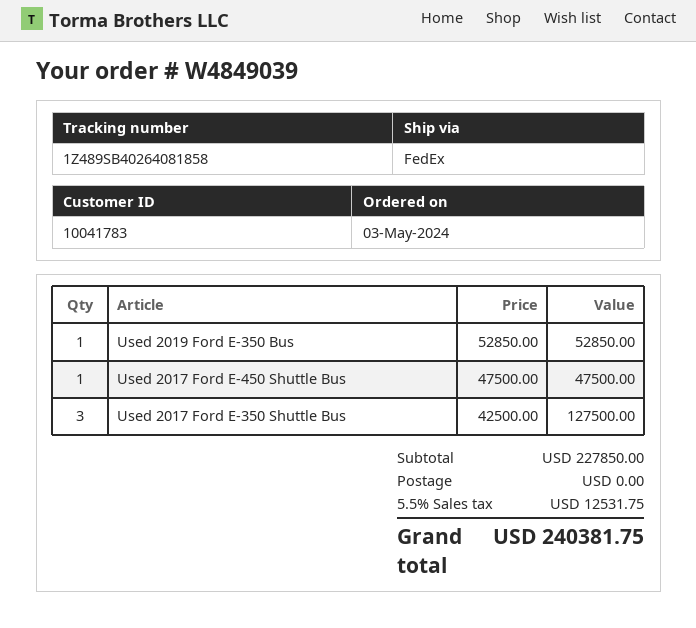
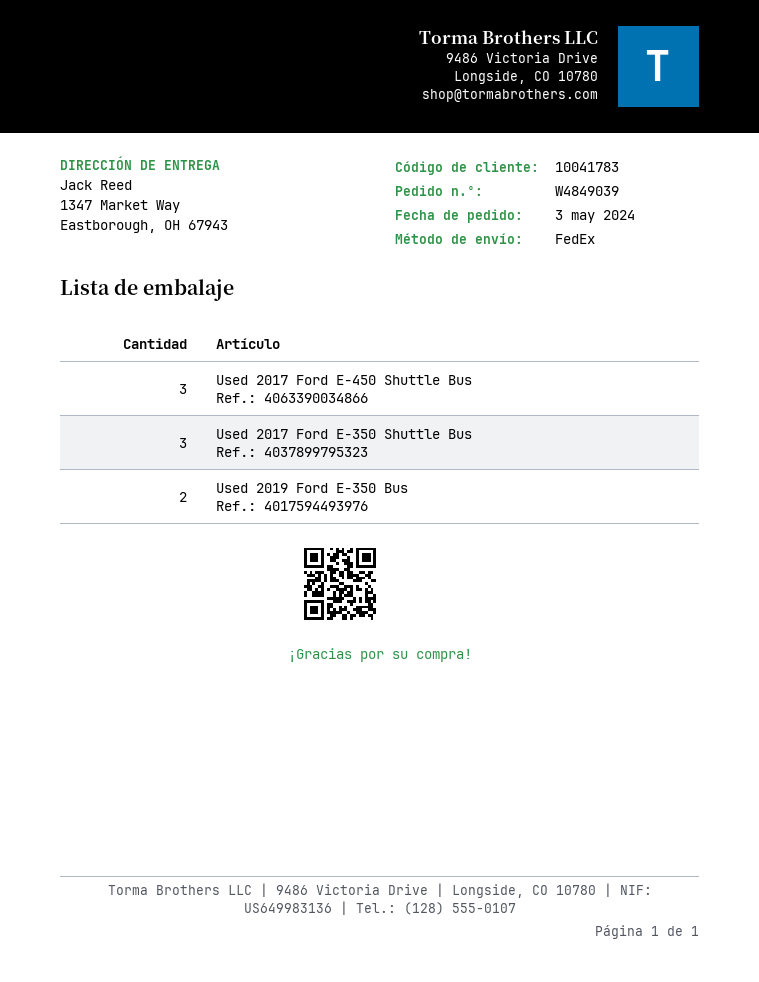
Used 2019 Ford E-350 Bus: 1 -> 2
Used 2017 Ford E-450 Shuttle Bus: 1 -> 3

